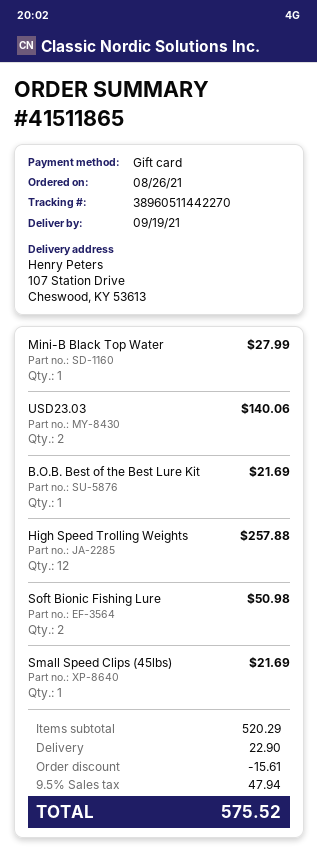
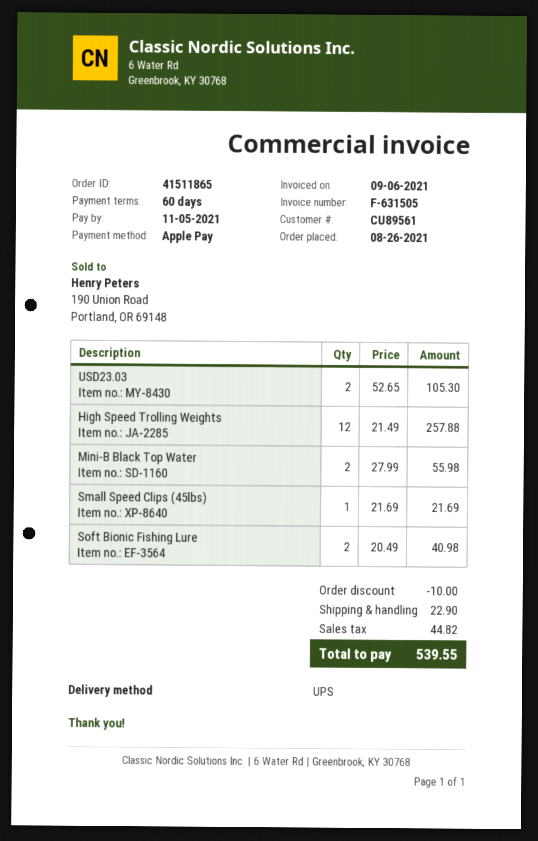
payment method: gift card -> Apple Pay
Mini-B Black Top Water: 1 for 27.99 -> 2 for 55.98
USD23.03: 2 for 140.06 -> 2 for 105.30
B.O.B. Best of the Best Lure Kit: 1 for 21.69 -> none
Soft Bionic Fishing Lure: 2 for 50.98 -> 2 for 40.98
discount: 15.61 -> 10.00
tax: 47.94 -> 44.82
total: 575.52 -> 539.55

